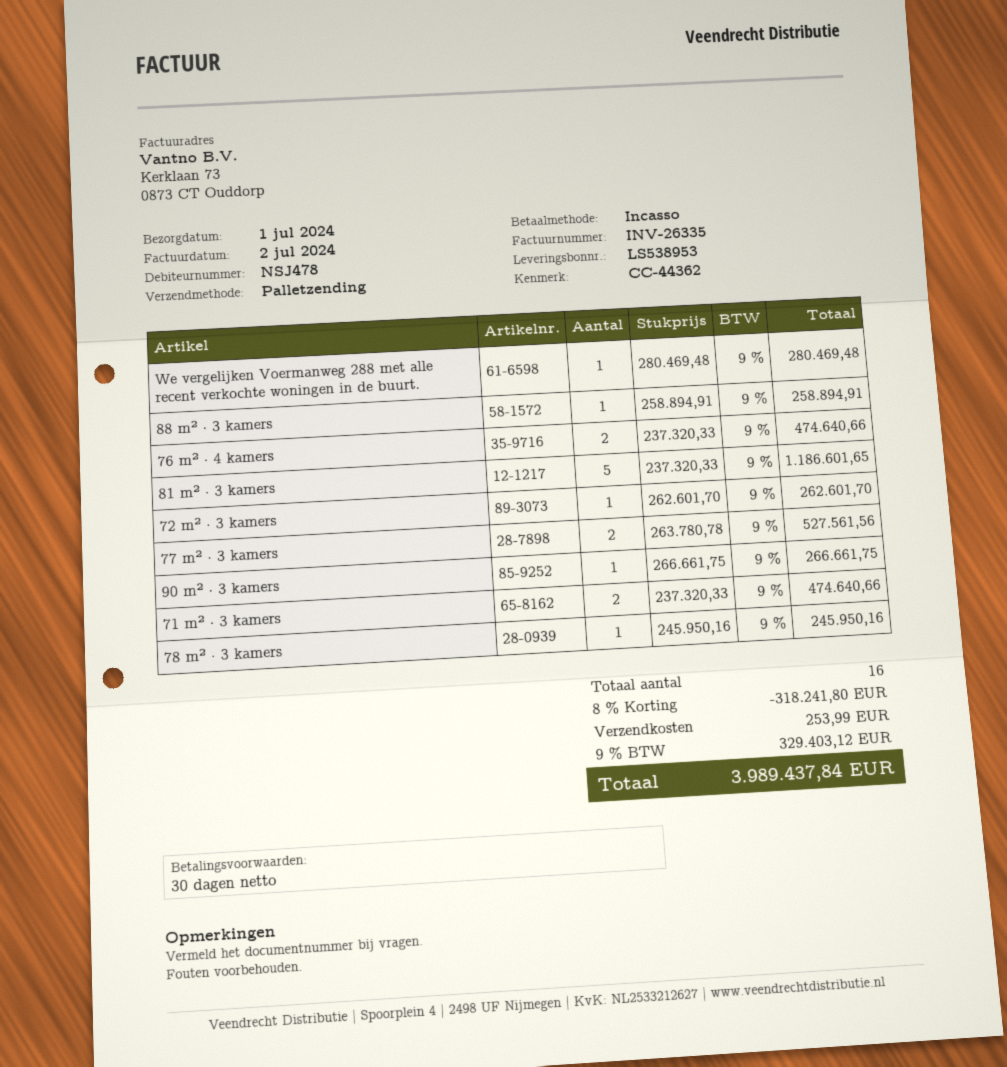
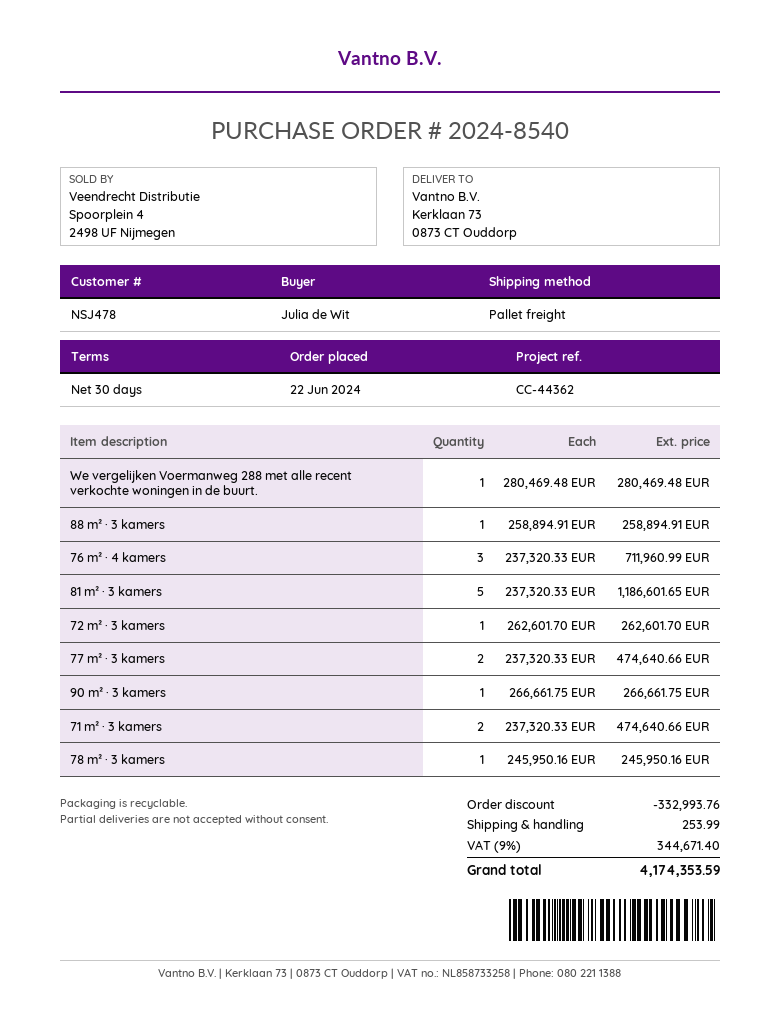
76 m² · 4 kamers: 2 x 237320.33 = 474640.66 -> 3 x 237320.33 = 711960.99
77 m² · 3 kamers: 2 x 263780.78 = 527561.56 -> 2 x 237320.33 = 474640.66
discount: 318241.80 -> 332993.76
tax: 9% = 329403.12 -> 9% = 344671.40
total: 3989437.84 -> 4174353.59

